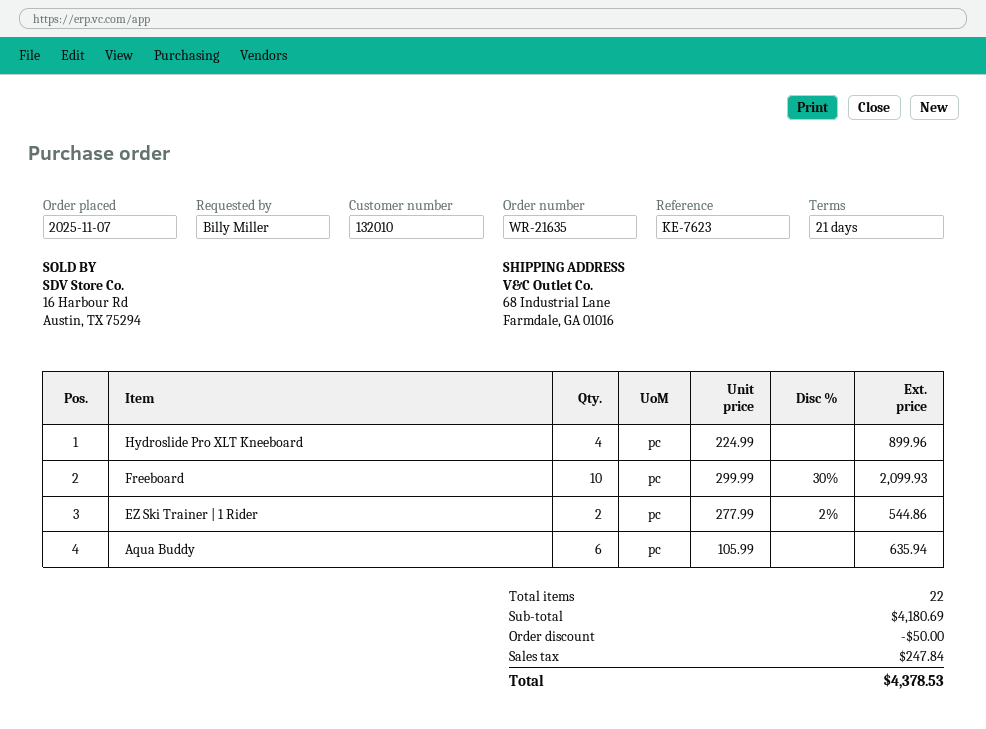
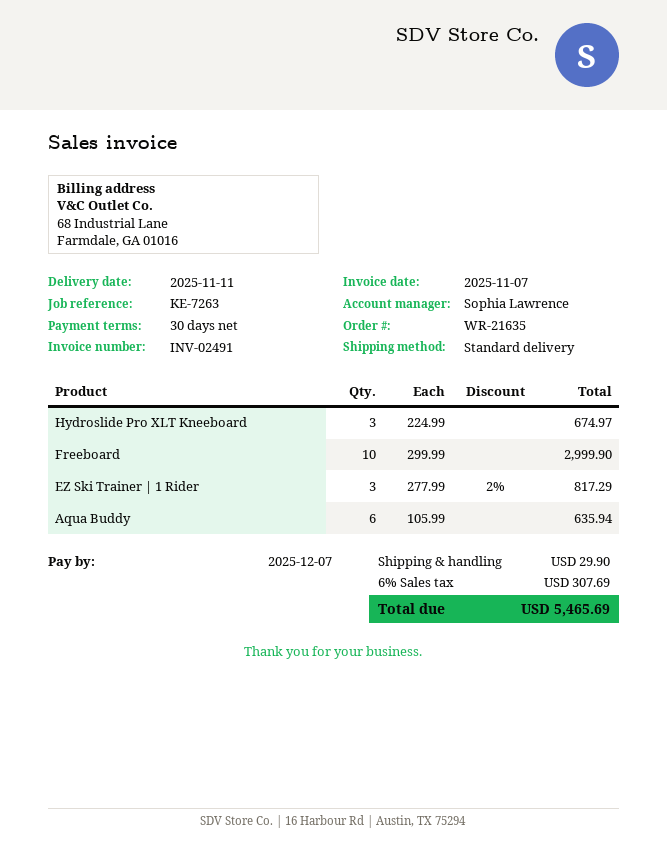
payment terms: 21 days -> 30 days
reference: KE-7623 -> KE-7263
Hydroslide Pro XLT Kneeboard: 4 x 224.99 = 899.96 -> 3 x 224.99 = 674.97
Freeboard: 10 x 299.99 - 30% = 2099.93 -> 10 x 299.99 = 2999.90
EZ Ski Trainer | 1 Rider: 2 x 277.99 - 2% = 544.86 -> 3 x 277.99 - 2% = 817.29
discount: 50.00 -> none
shipping: none -> 29.90
tax: 247.84 -> 307.69
total: 4378.53 -> 5465.69

